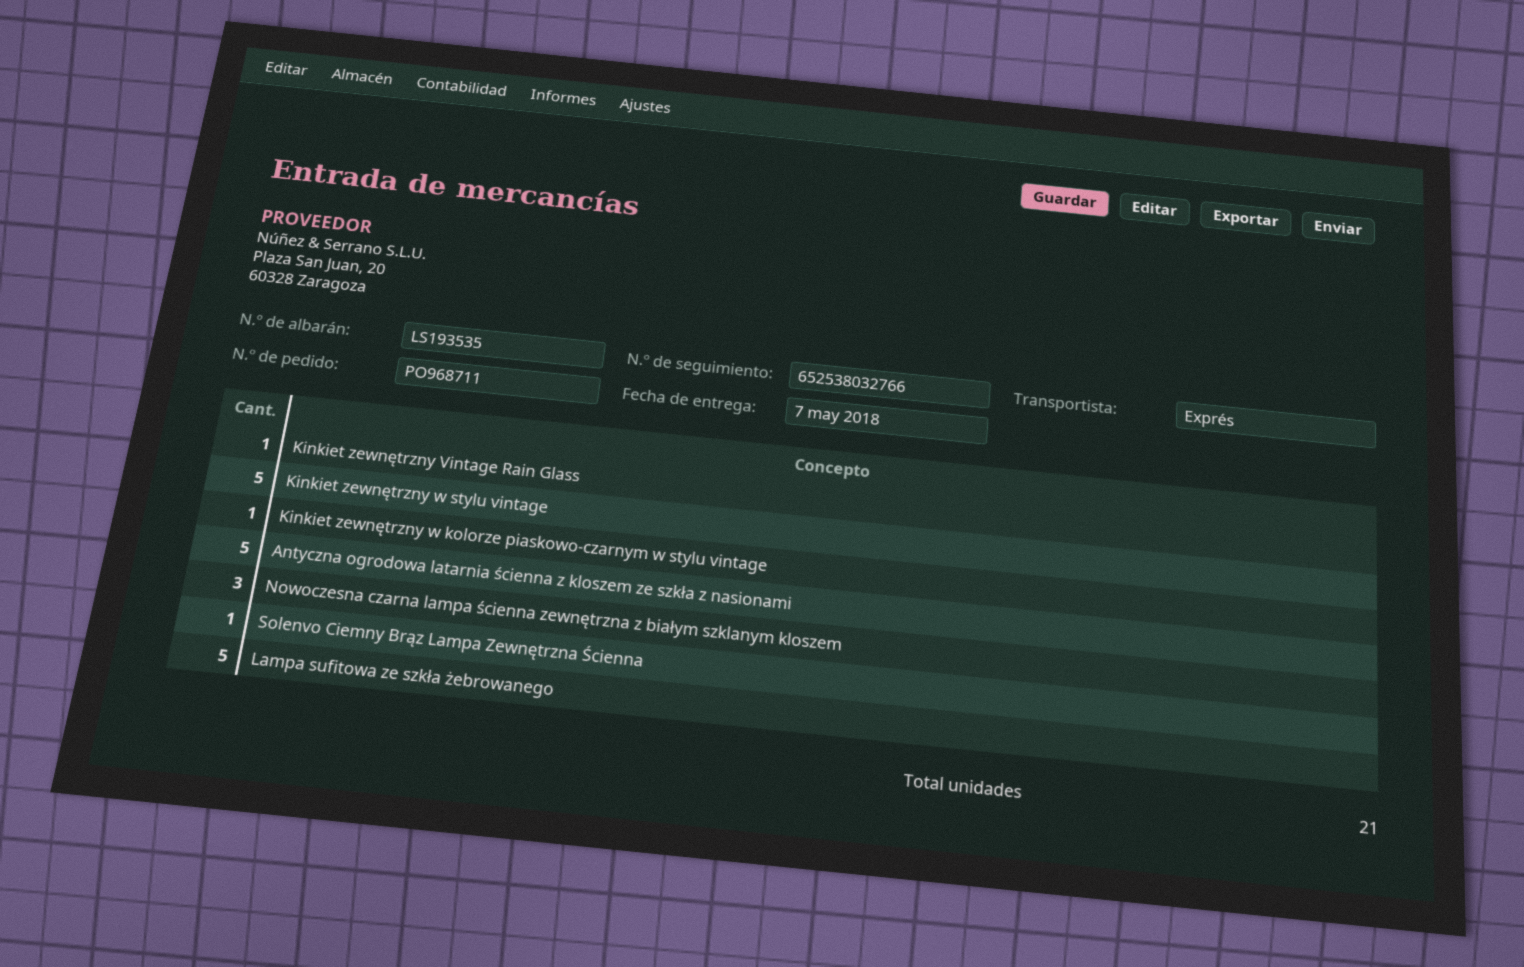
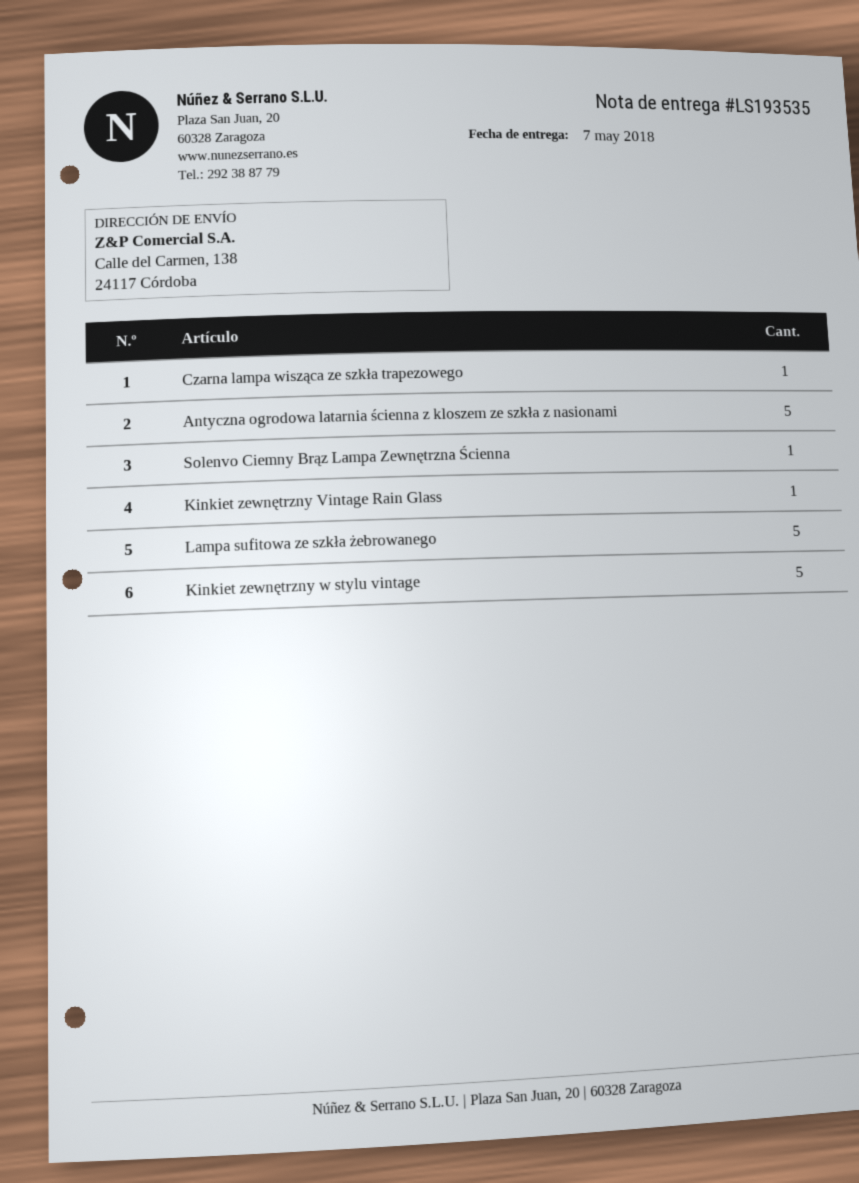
Kinkiet zewnętrzny w kolorze piaskowo-czarnym w stylu vintage: 1 -> none
Nowoczesna czarna lampa ścienna zewnętrzna z białym szklanym kloszem: 3 -> none
Czarna lampa wisząca ze szkła trapezowego: none -> 1

